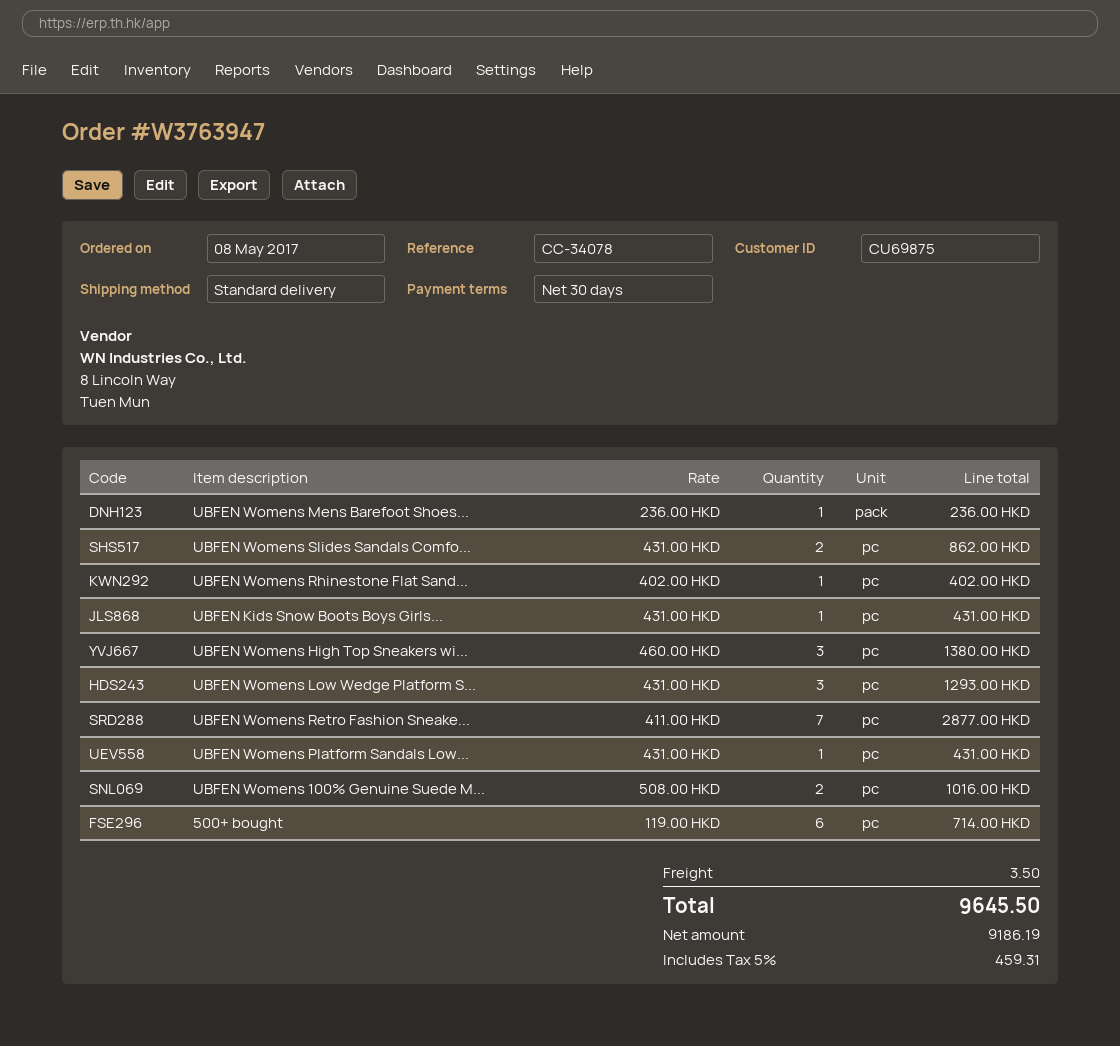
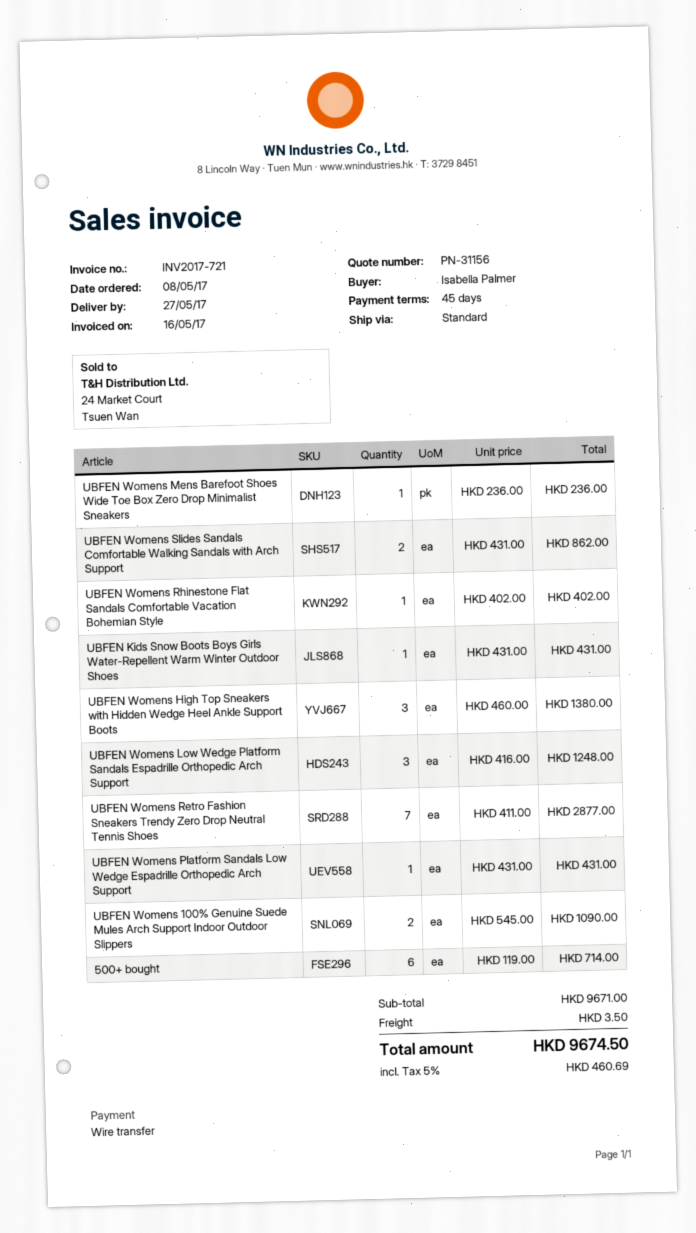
payment terms: 30 days -> 45 days
UBFEN Womens Low Wedge Platform S...: 3 x 431.00 = 1293.00 -> 3 x 416.00 = 1248.00
UBFEN Womens 100% Genuine Suede M...: 2 x 508.00 = 1016.00 -> 2 x 545.00 = 1090.00
tax: 5% = 459.31 -> 5% = 460.69
total: 9645.50 -> 9674.50

